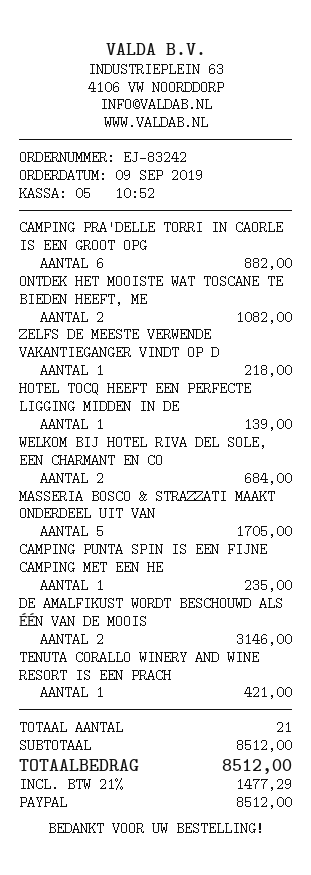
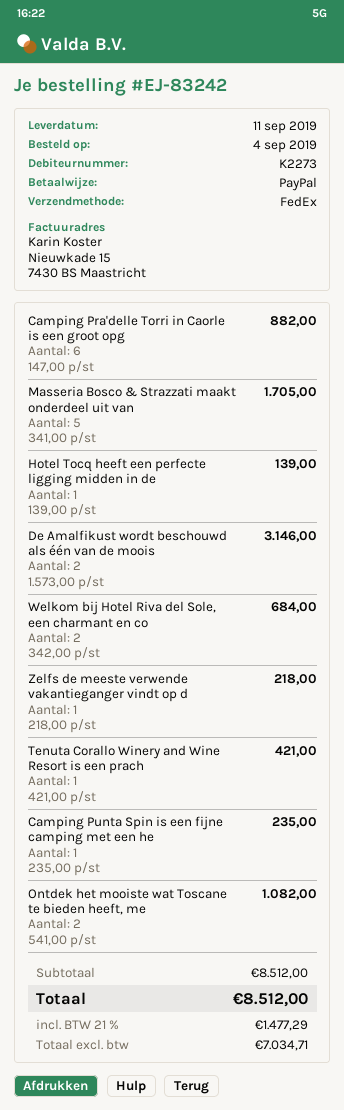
order date: 2019-09-09 -> 2019-09-04

